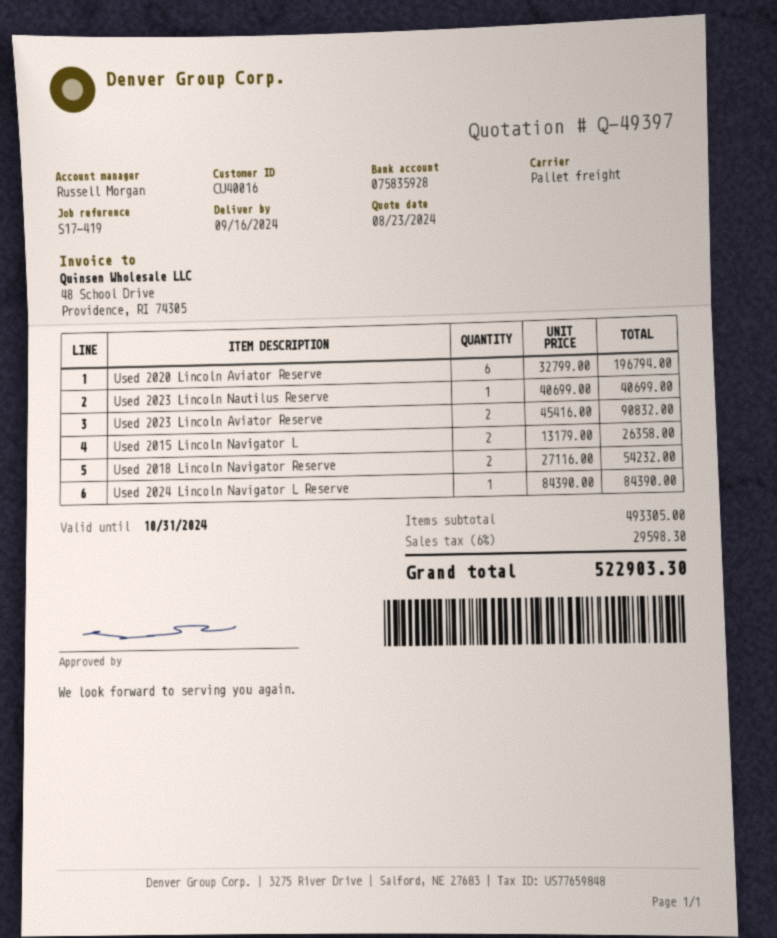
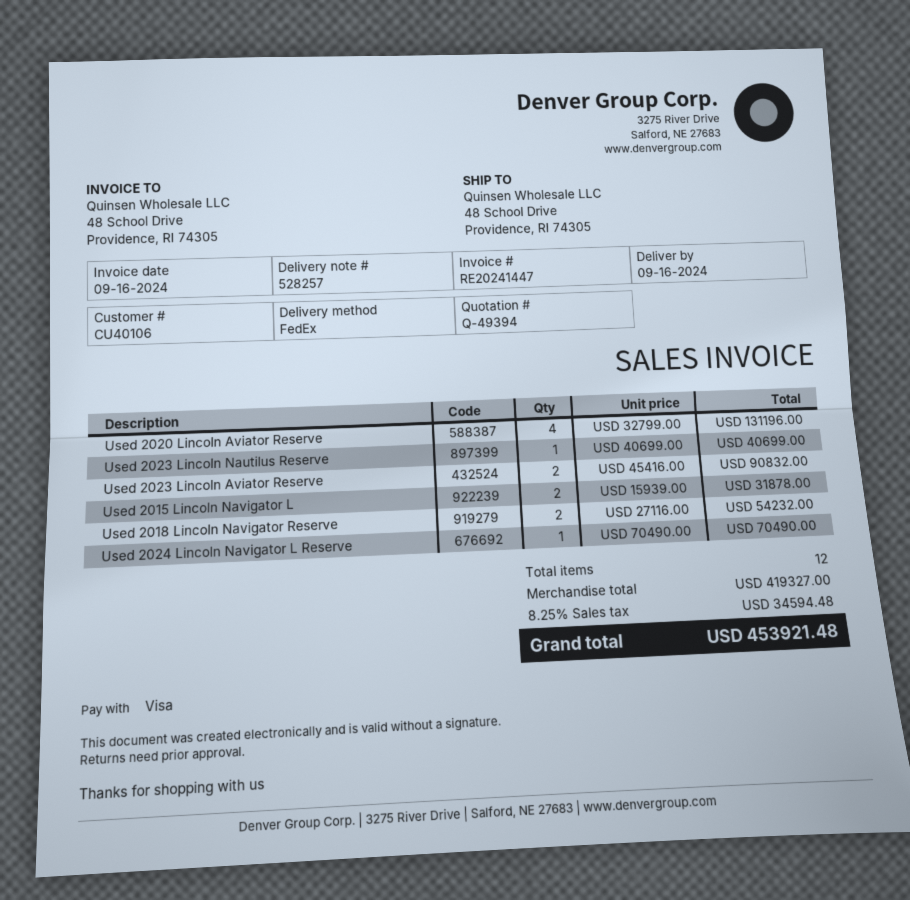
quote number: Q-49397 -> Q-49394
customer number: CU40016 -> CU40106
shipping method: pallet freight -> FedEx
Used 2020 Lincoln Aviator Reserve: 6 x 32799.00 = 196794.00 -> 4 x 32799.00 = 131196.00
Used 2015 Lincoln Navigator L: 2 x 13179.00 = 26358.00 -> 2 x 15939.00 = 31878.00
Used 2024 Lincoln Navigator L Reserve: 1 x 84390.00 = 84390.00 -> 1 x 70490.00 = 70490.00
subtotal: 493305.00 -> 419327.00
tax: 6% = 29598.30 -> 8.25% = 34594.48
total: 522903.30 -> 453921.48

